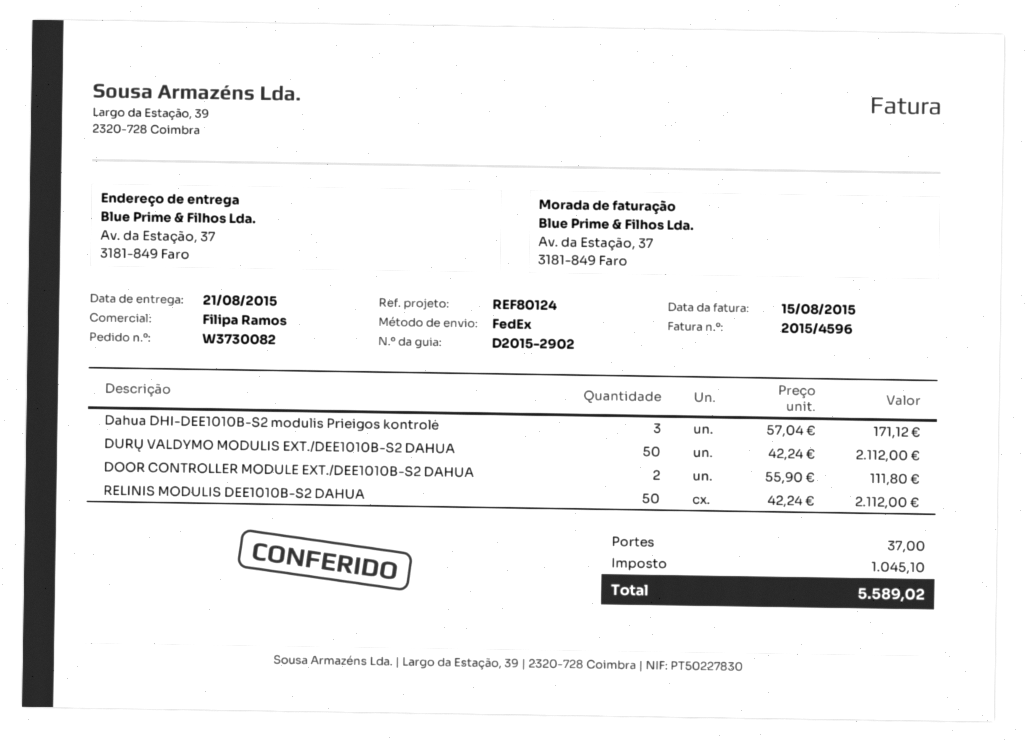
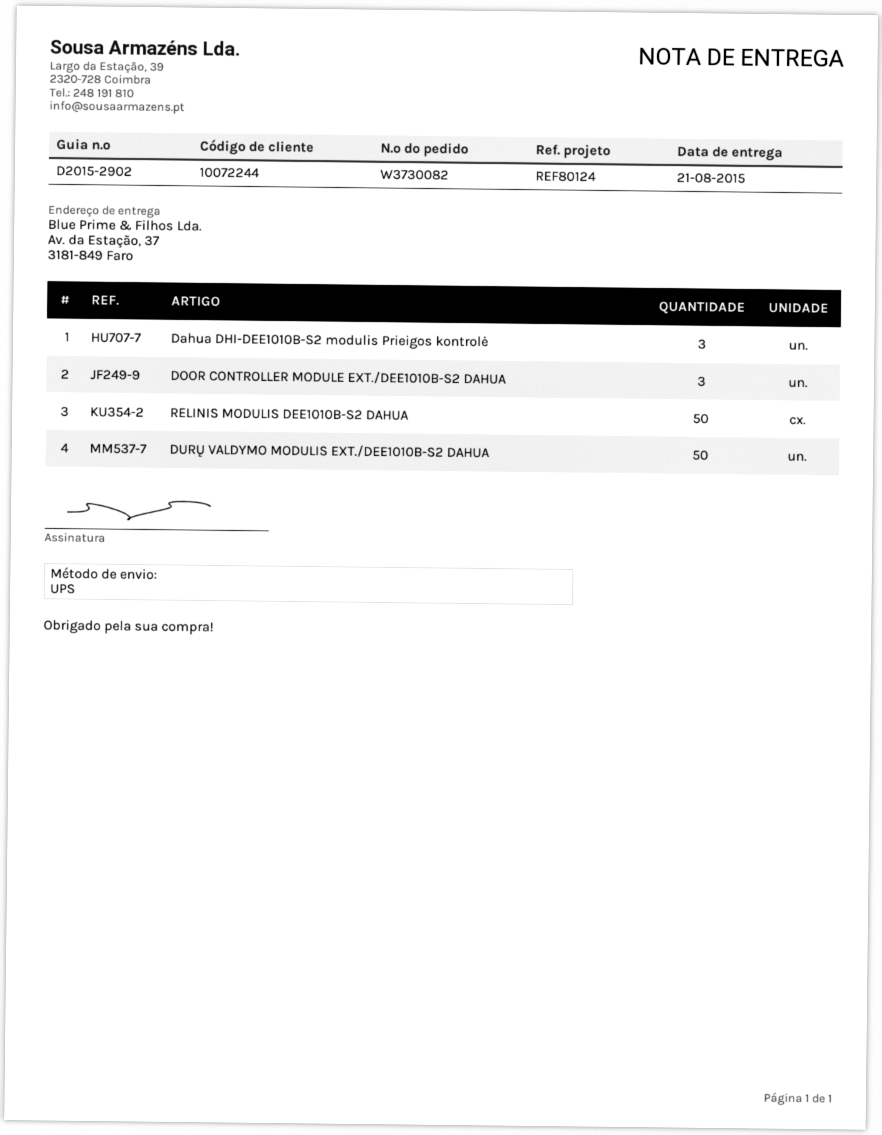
shipping method: FedEx -> UPS
DOOR CONTROLLER MODULE EXT./DEE1010B-S2 DAHUA: 2 -> 3

